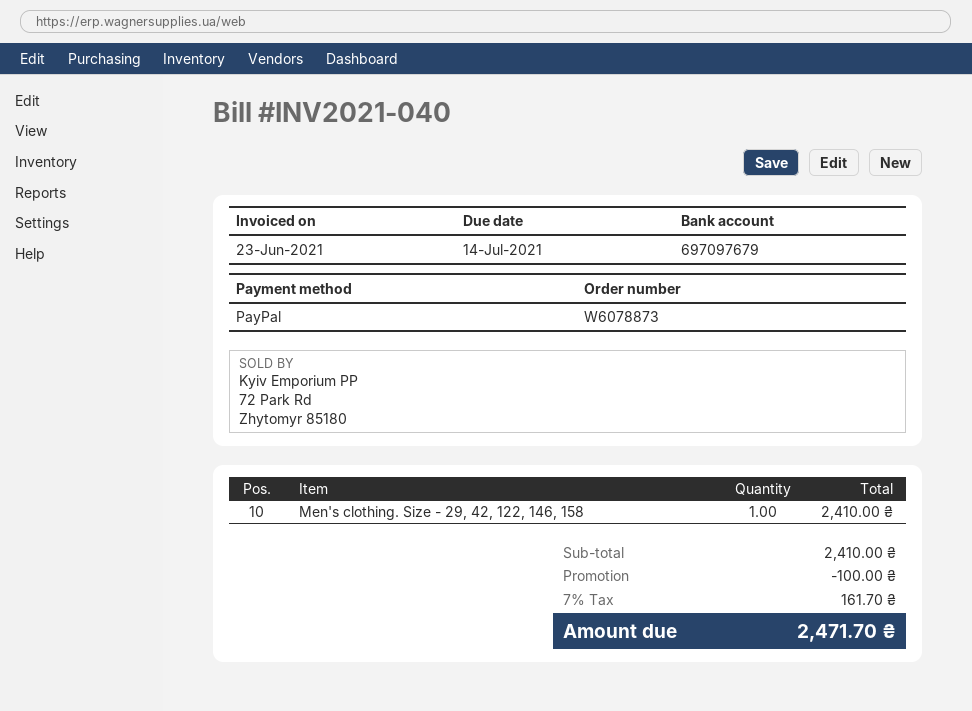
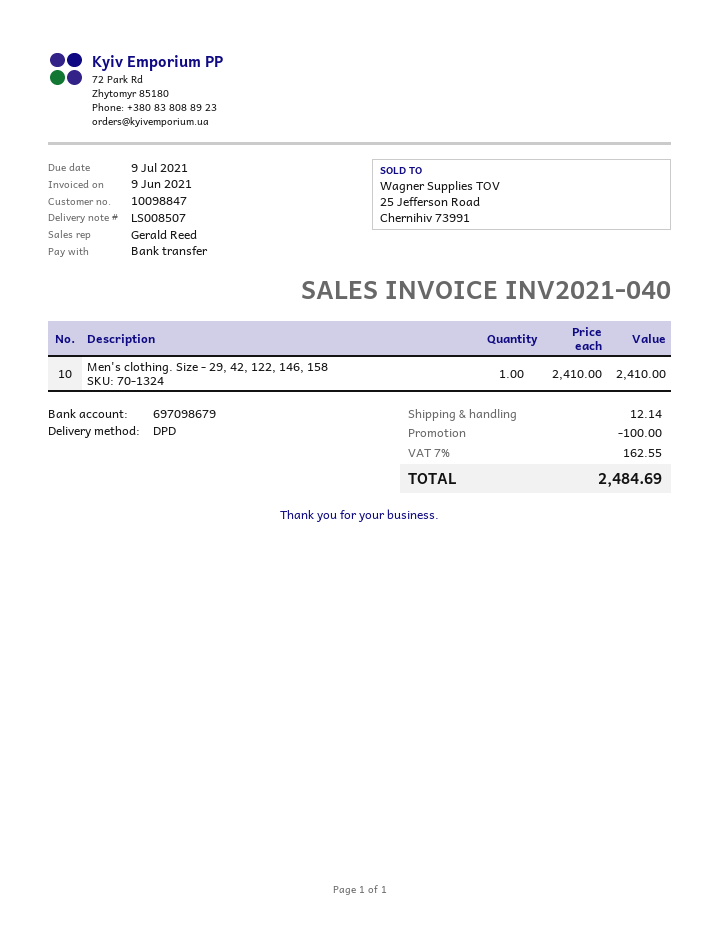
invoice date: 2021-06-23 -> 2021-06-09
due date: 2021-07-14 -> 2021-07-09
payment method: PayPal -> bank transfer
bank account: 697097679 -> 697098679
shipping: none -> 12.14
tax: 7% = 161.70 -> 7% = 162.55
total: 2471.70 -> 2484.69

